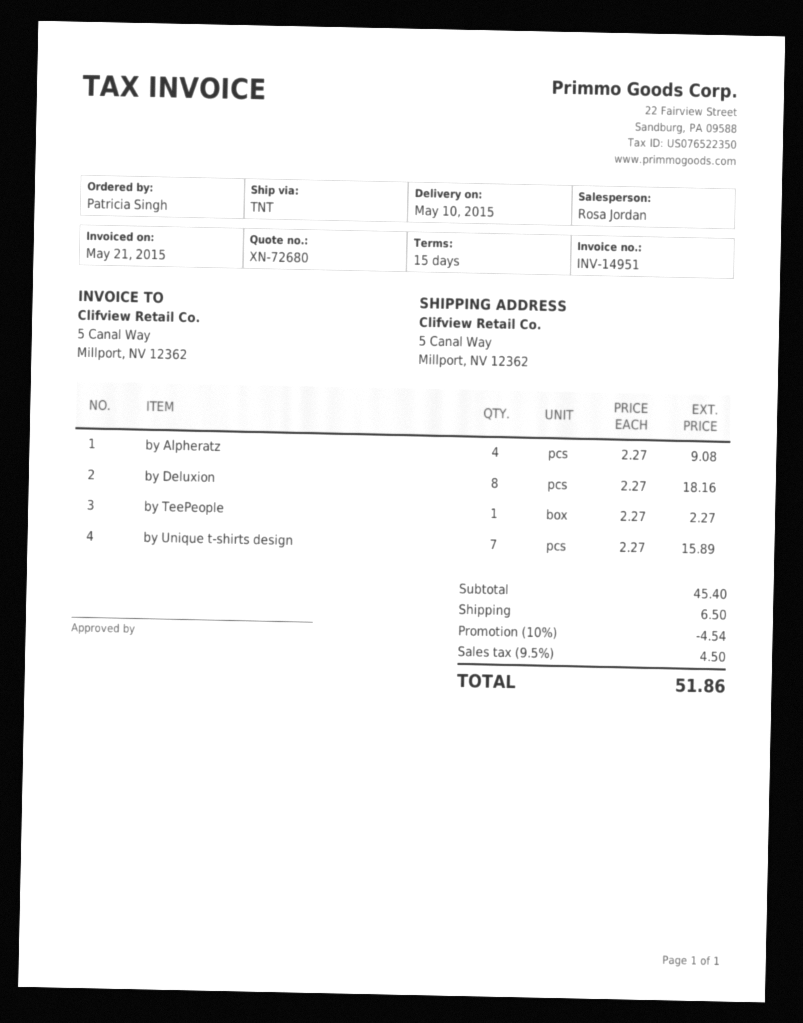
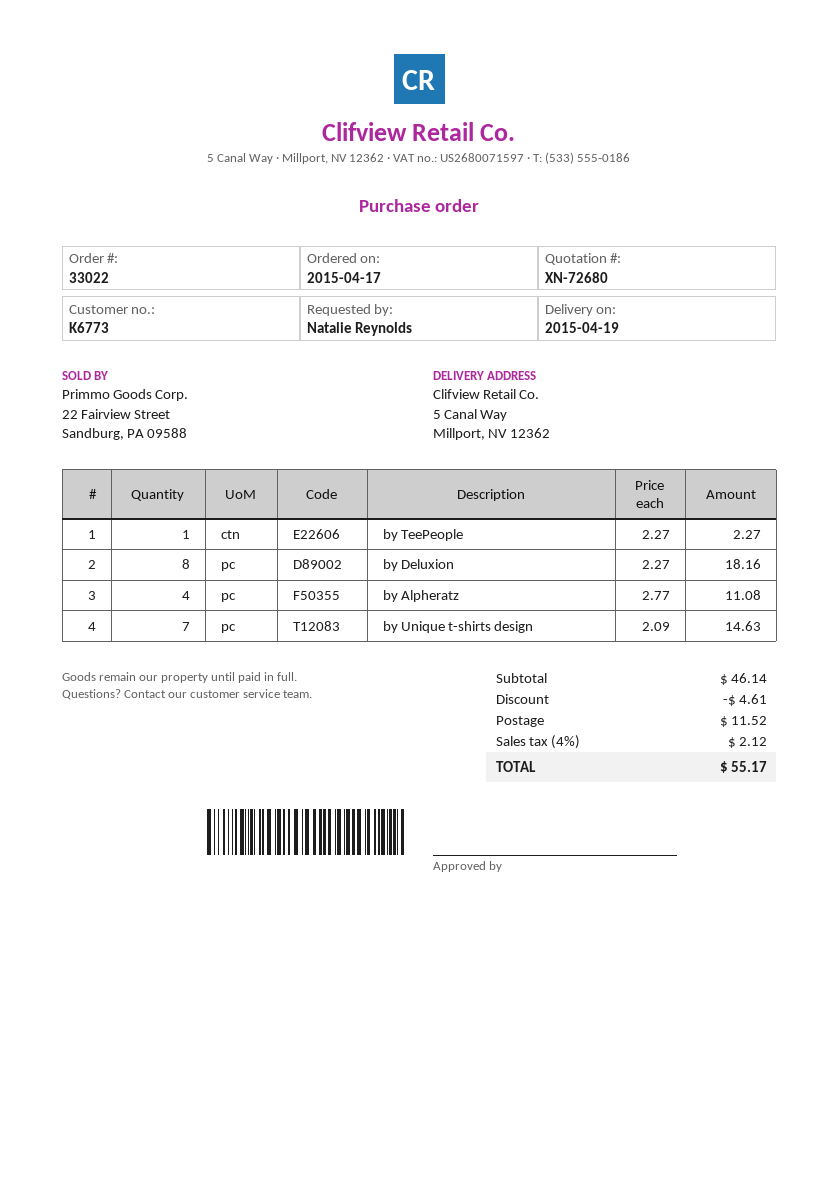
delivery date: 2015-05-10 -> 2015-04-19
ordered by: Patricia Singh -> Natalie Reynolds
by Alpheratz: 4 x 2.27 = 9.08 -> 4 x 2.77 = 11.08
by Unique t-shirts design: 7 x 2.27 = 15.89 -> 7 x 2.09 = 14.63
subtotal: 45.40 -> 46.14
discount: 4.54 -> 4.61
shipping: 6.50 -> 11.52
tax: 9.5% = 4.50 -> 4% = 2.12
total: 51.86 -> 55.17

